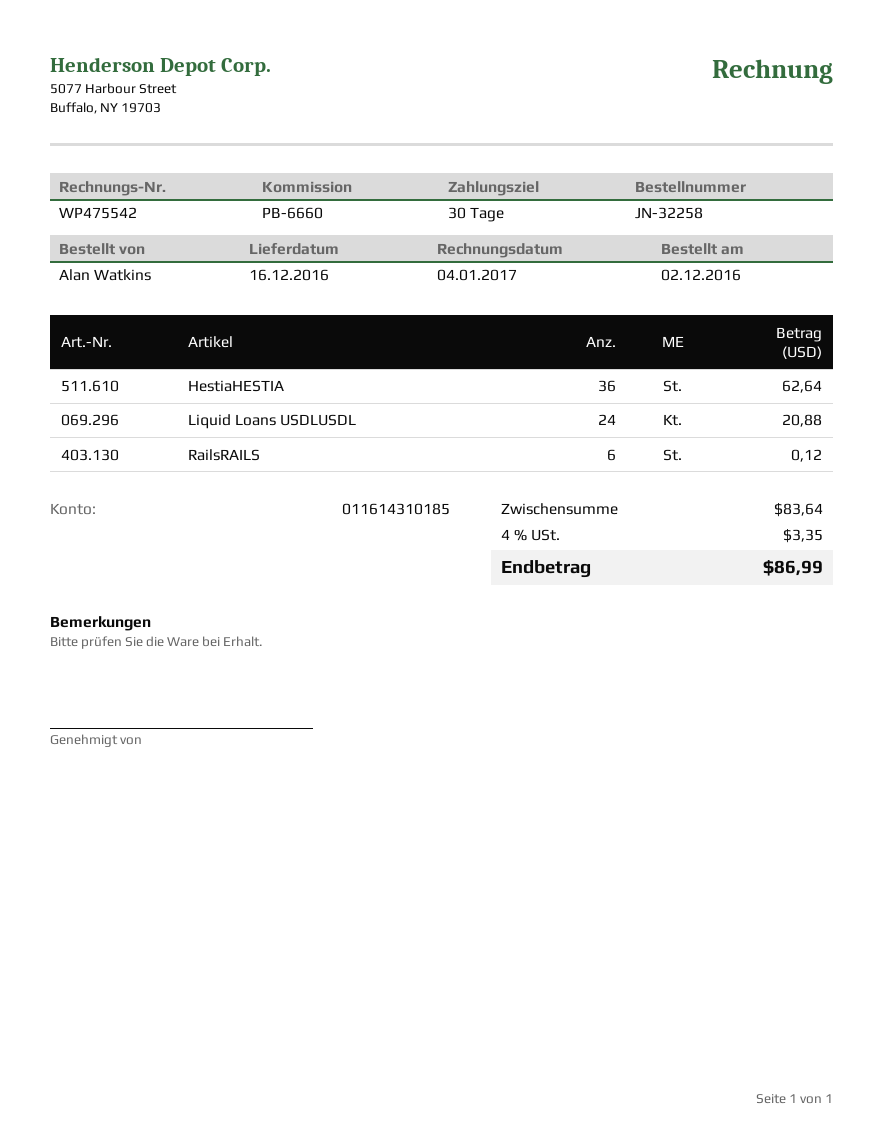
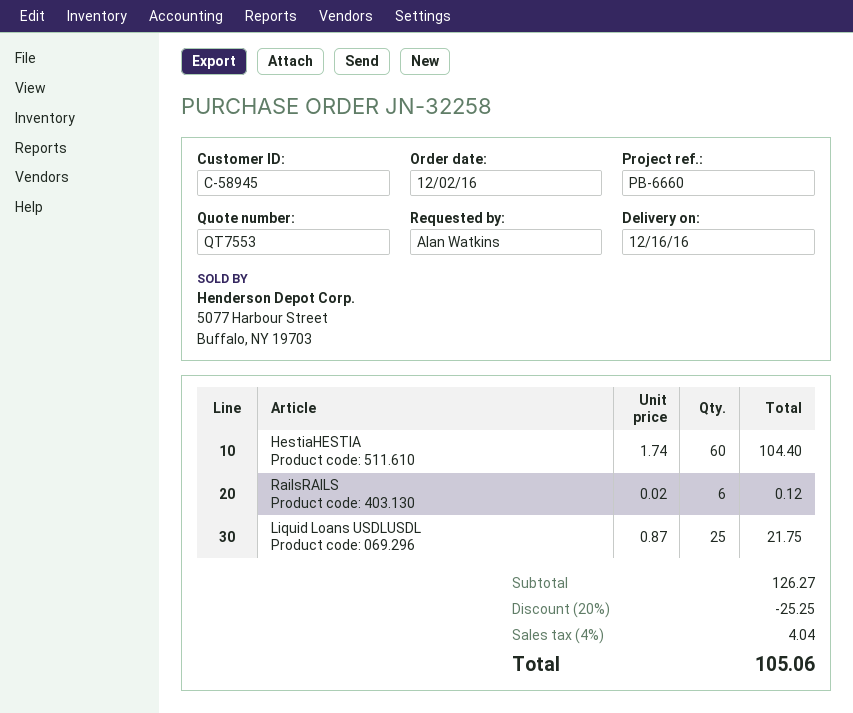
HestiaHESTIA: 36 for 62.64 -> 60 for 104.40
Liquid Loans USDLUSDL: 24 for 20.88 -> 25 for 21.75
subtotal: 83.64 -> 126.27
discount: none -> 20% = 25.25
tax: 4% = 3.35 -> 4% = 4.04
total: 86.99 -> 105.06

